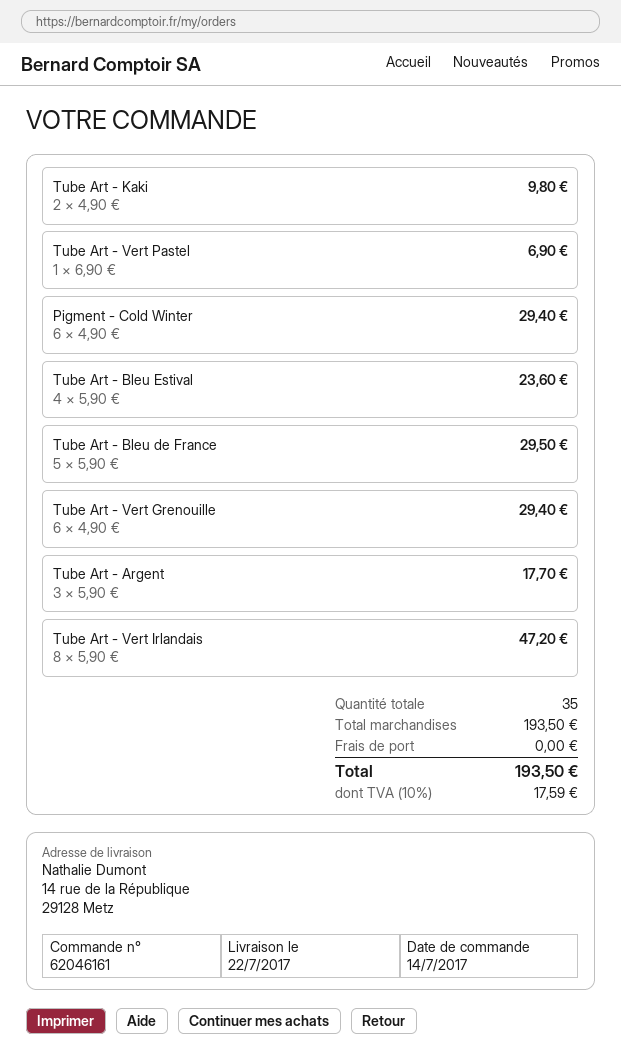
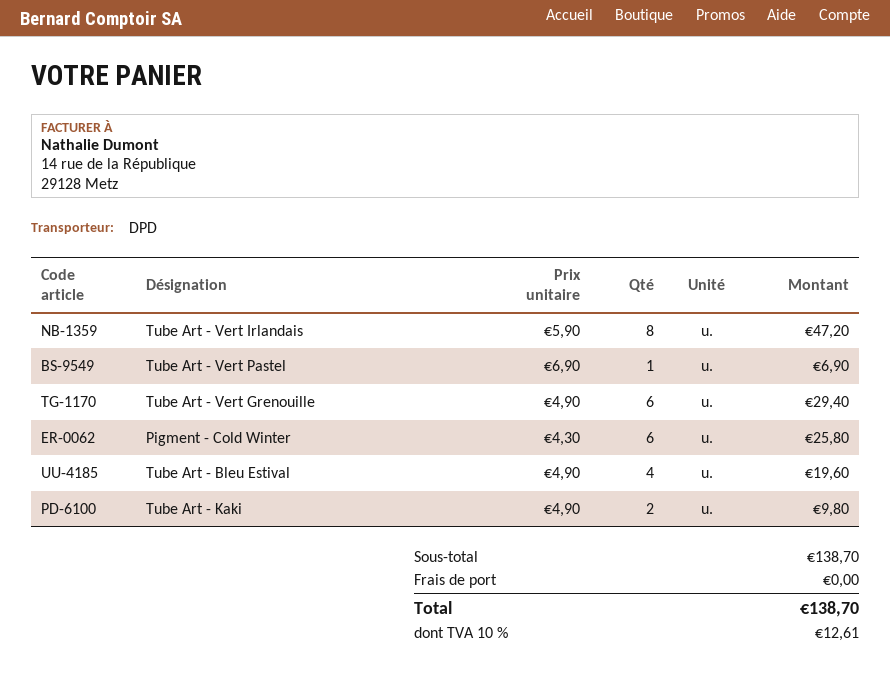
Pigment - Cold Winter: 6 x 4.90 = 29.40 -> 6 x 4.30 = 25.80
Tube Art - Bleu Estival: 4 x 5.90 = 23.60 -> 4 x 4.90 = 19.60
Tube Art - Bleu de France: 5 x 5.90 = 29.50 -> none
Tube Art - Argent: 3 x 5.90 = 17.70 -> none
subtotal: 193.50 -> 138.70
tax: 10% = 17.59 -> 10% = 12.61
total: 193.50 -> 138.70

